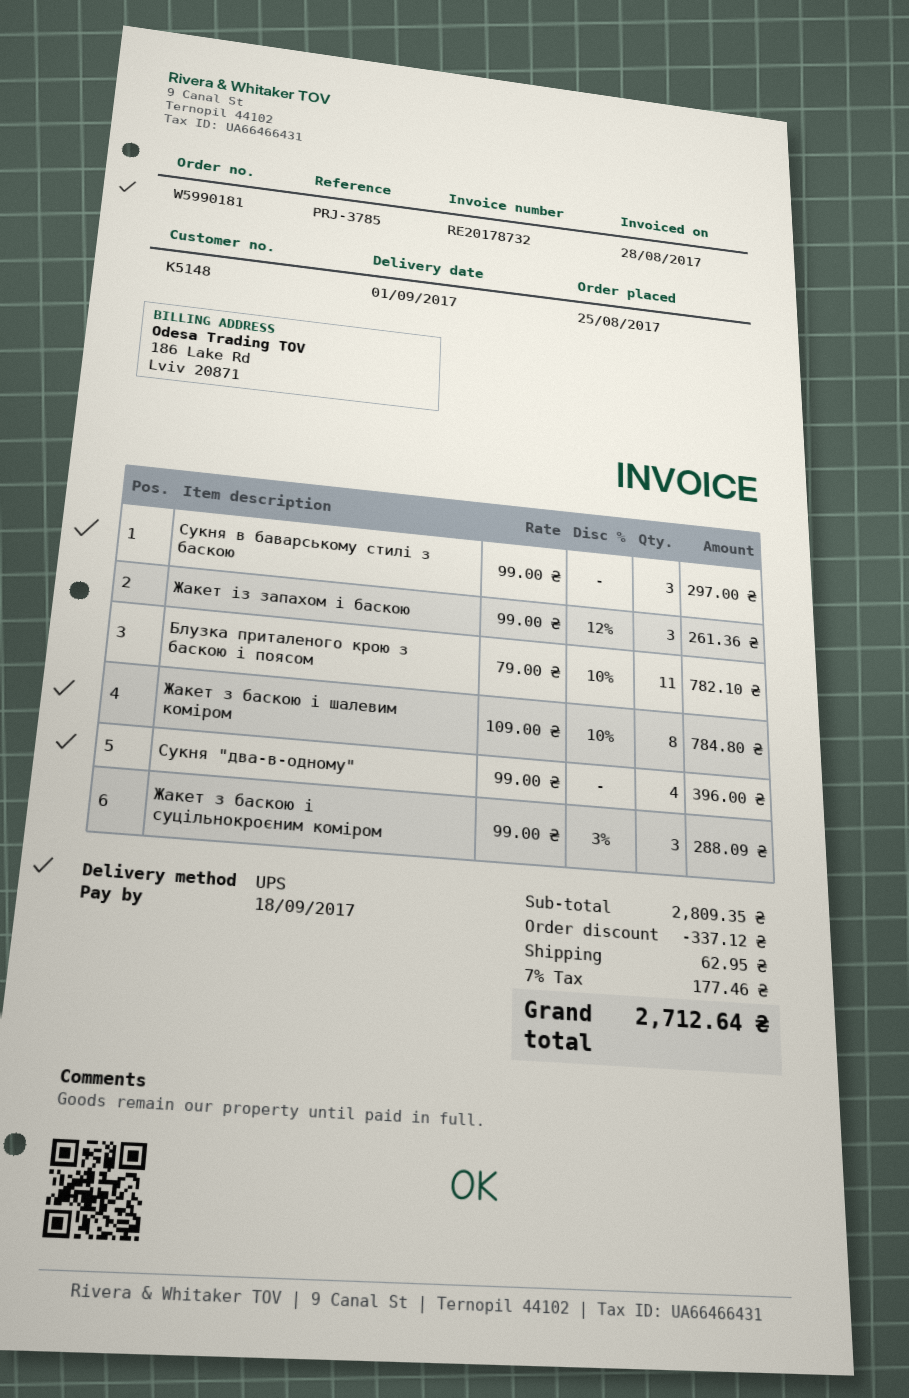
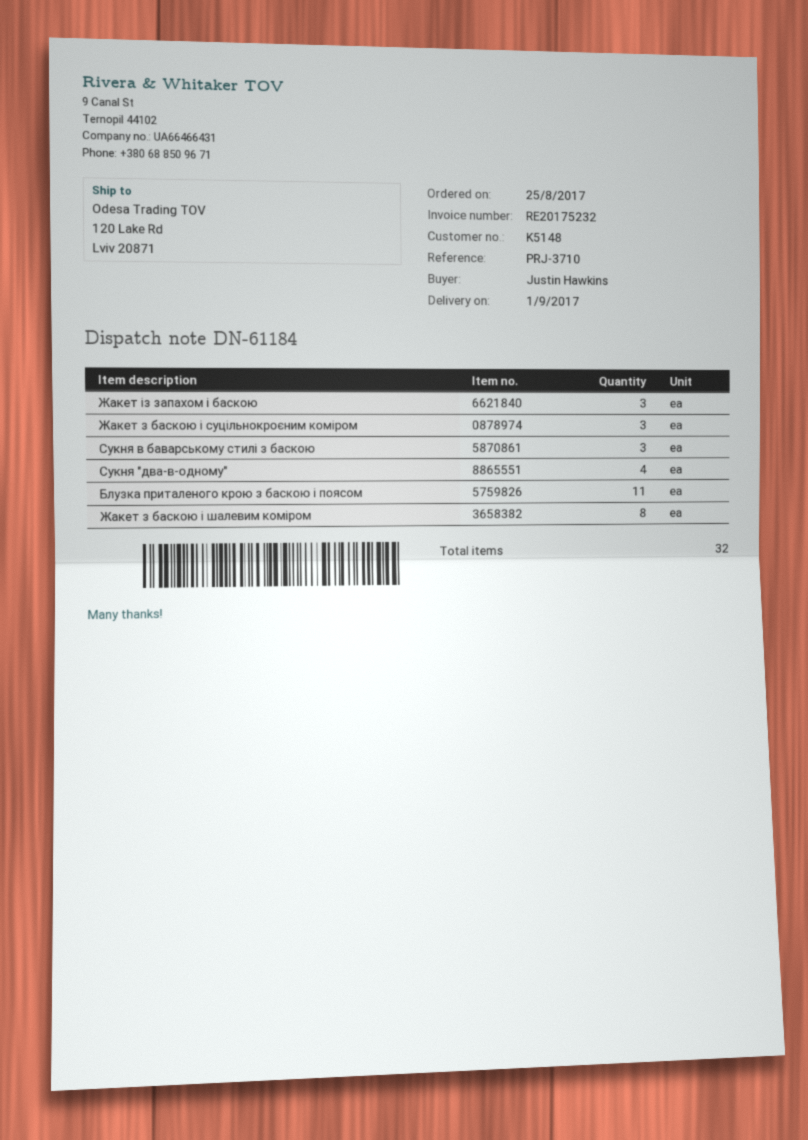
invoice number: RE20178732 -> RE20175232
reference: PRJ-3785 -> PRJ-3710

